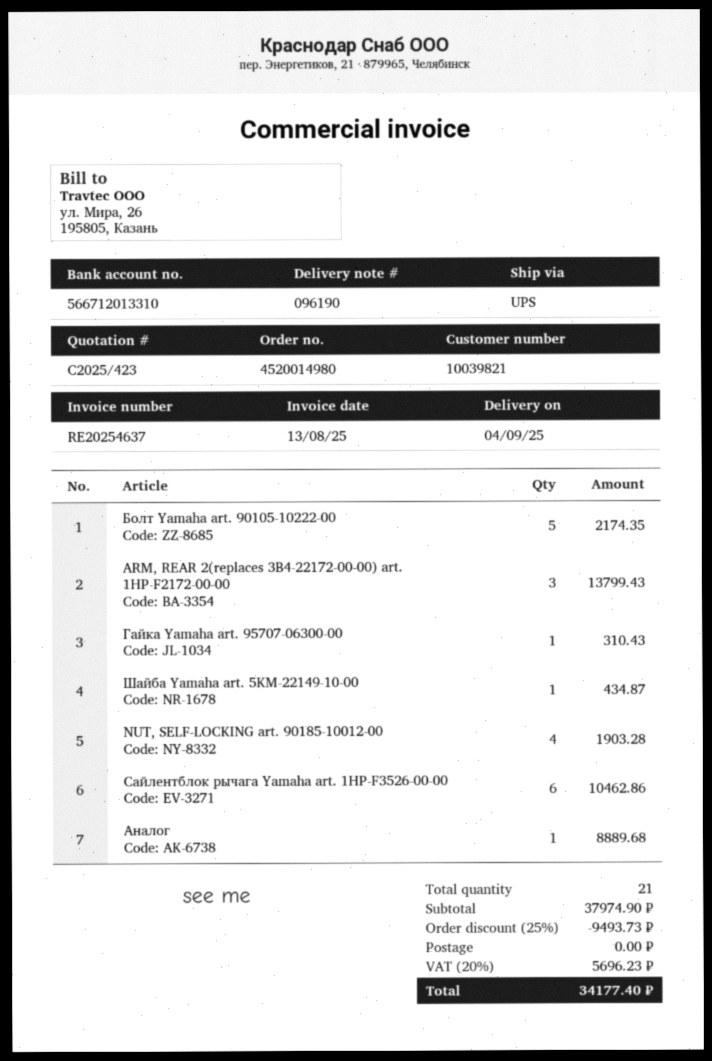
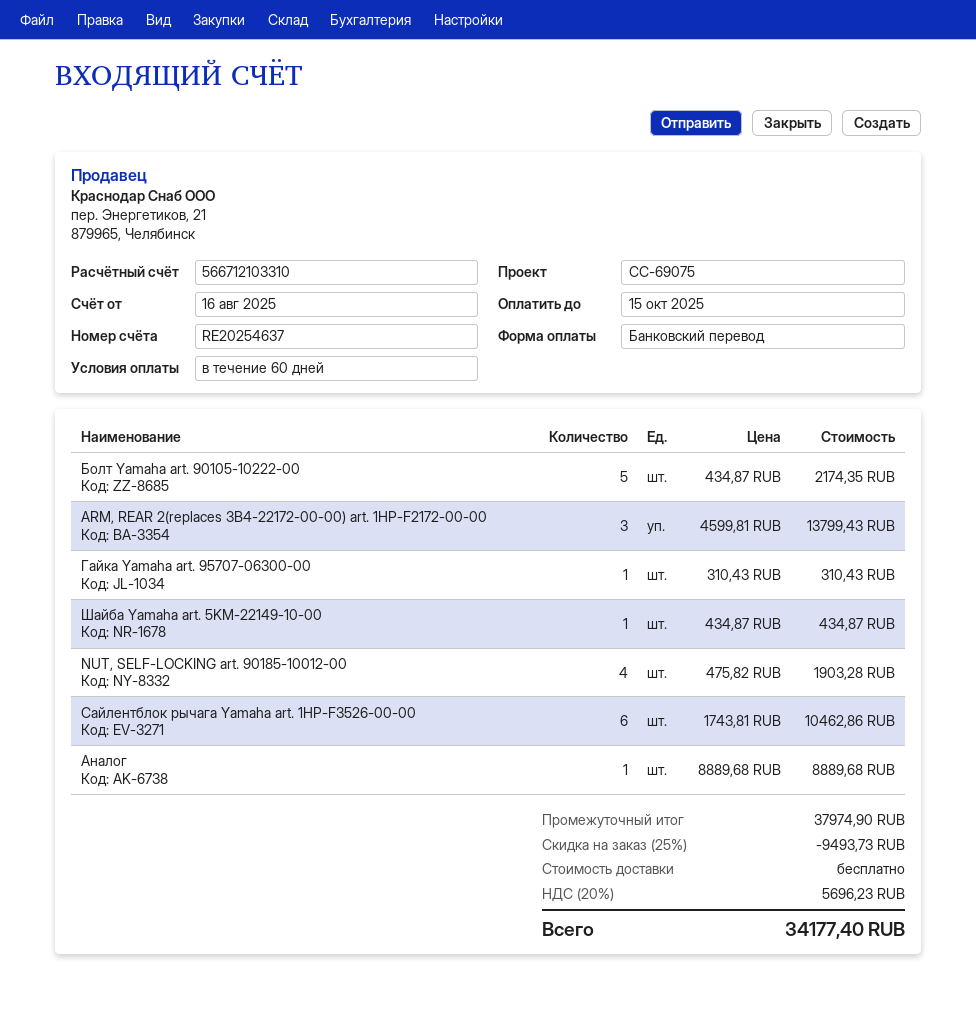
invoice date: 2025-08-13 -> 2025-08-16
bank account: 566712013310 -> 566712103310

